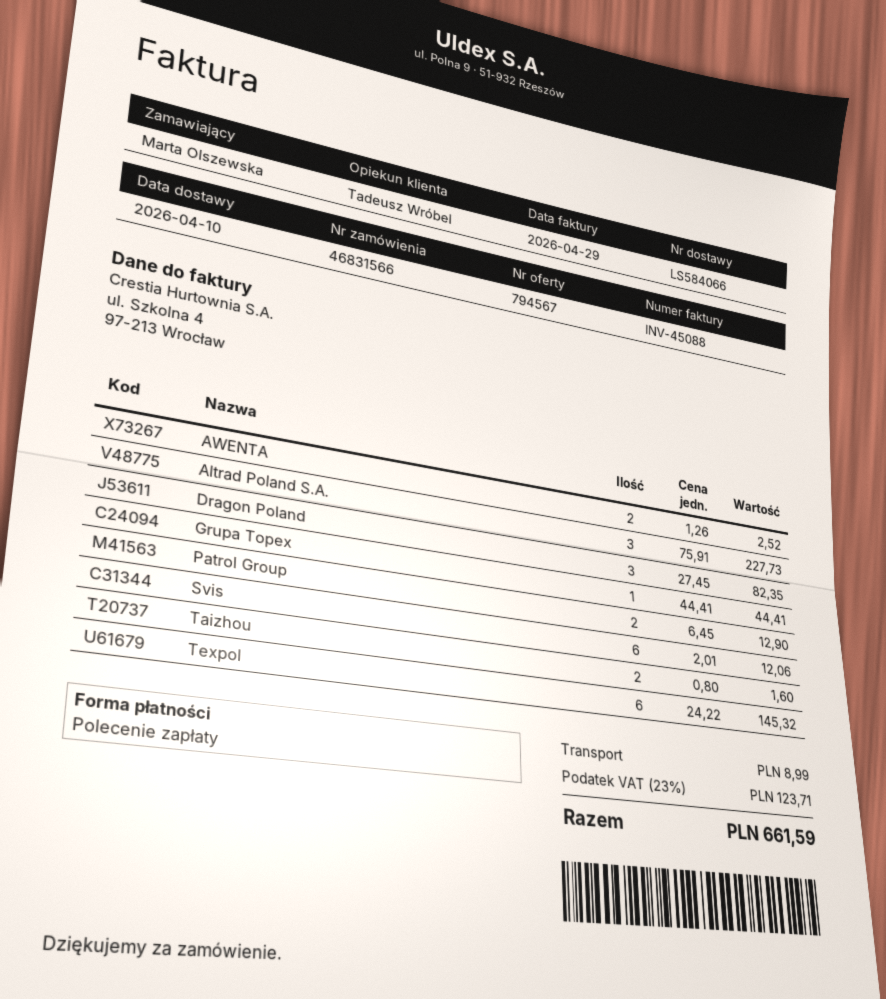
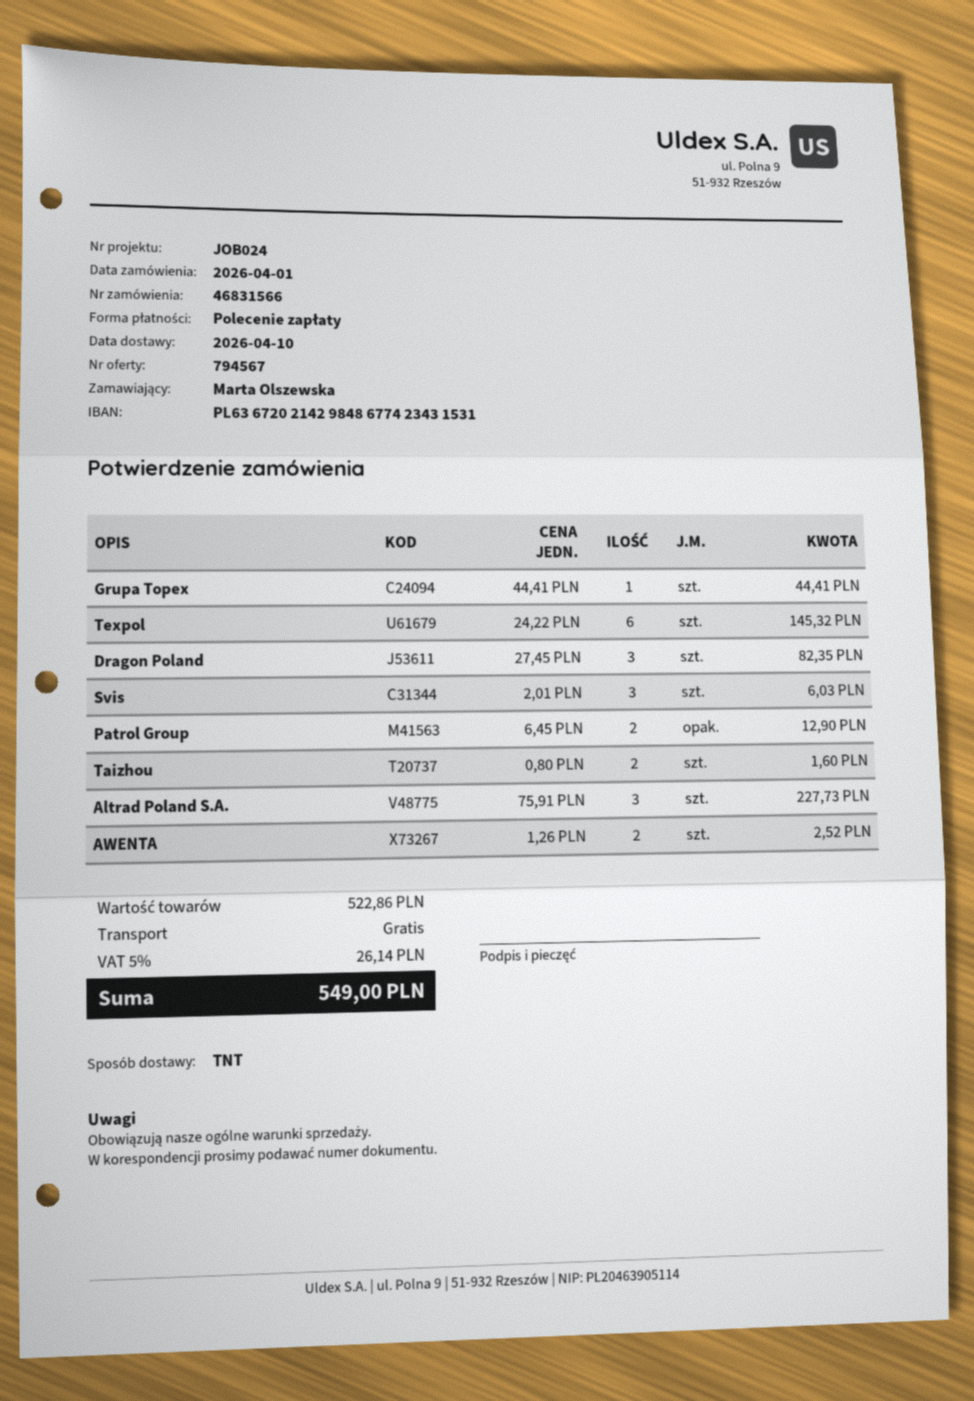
Svis: 6 x 2.01 = 12.06 -> 3 x 2.01 = 6.03
shipping: 8.99 -> 0.00
tax: 23% = 123.71 -> 5% = 26.14
total: 661.59 -> 549.00

